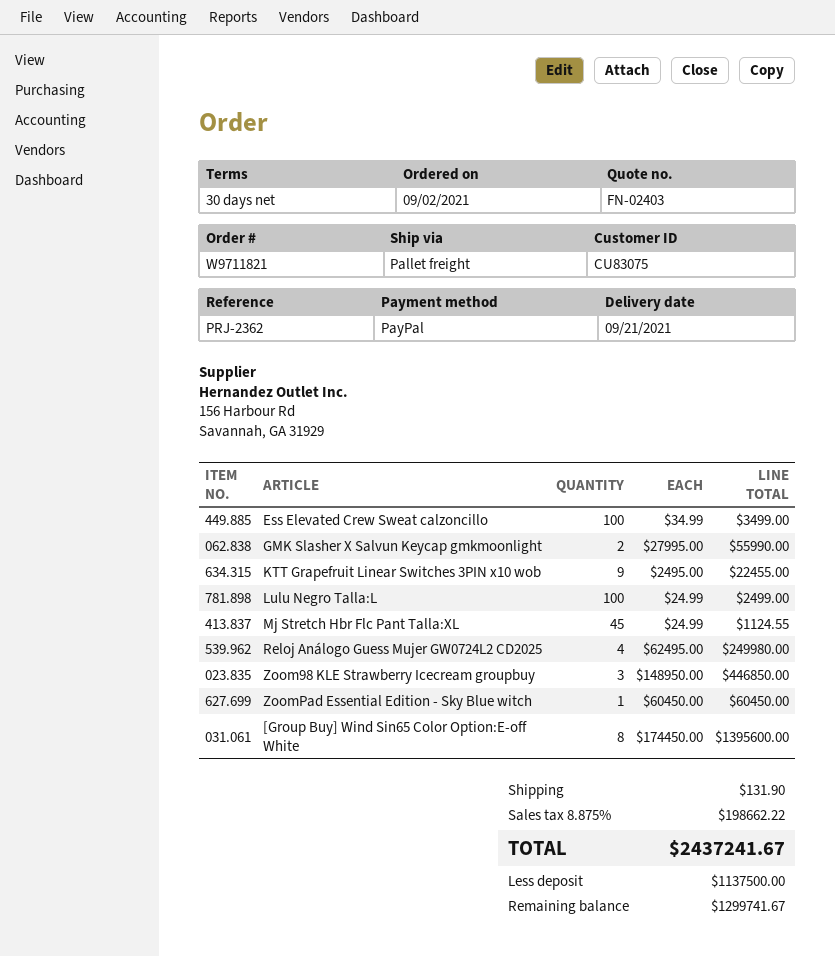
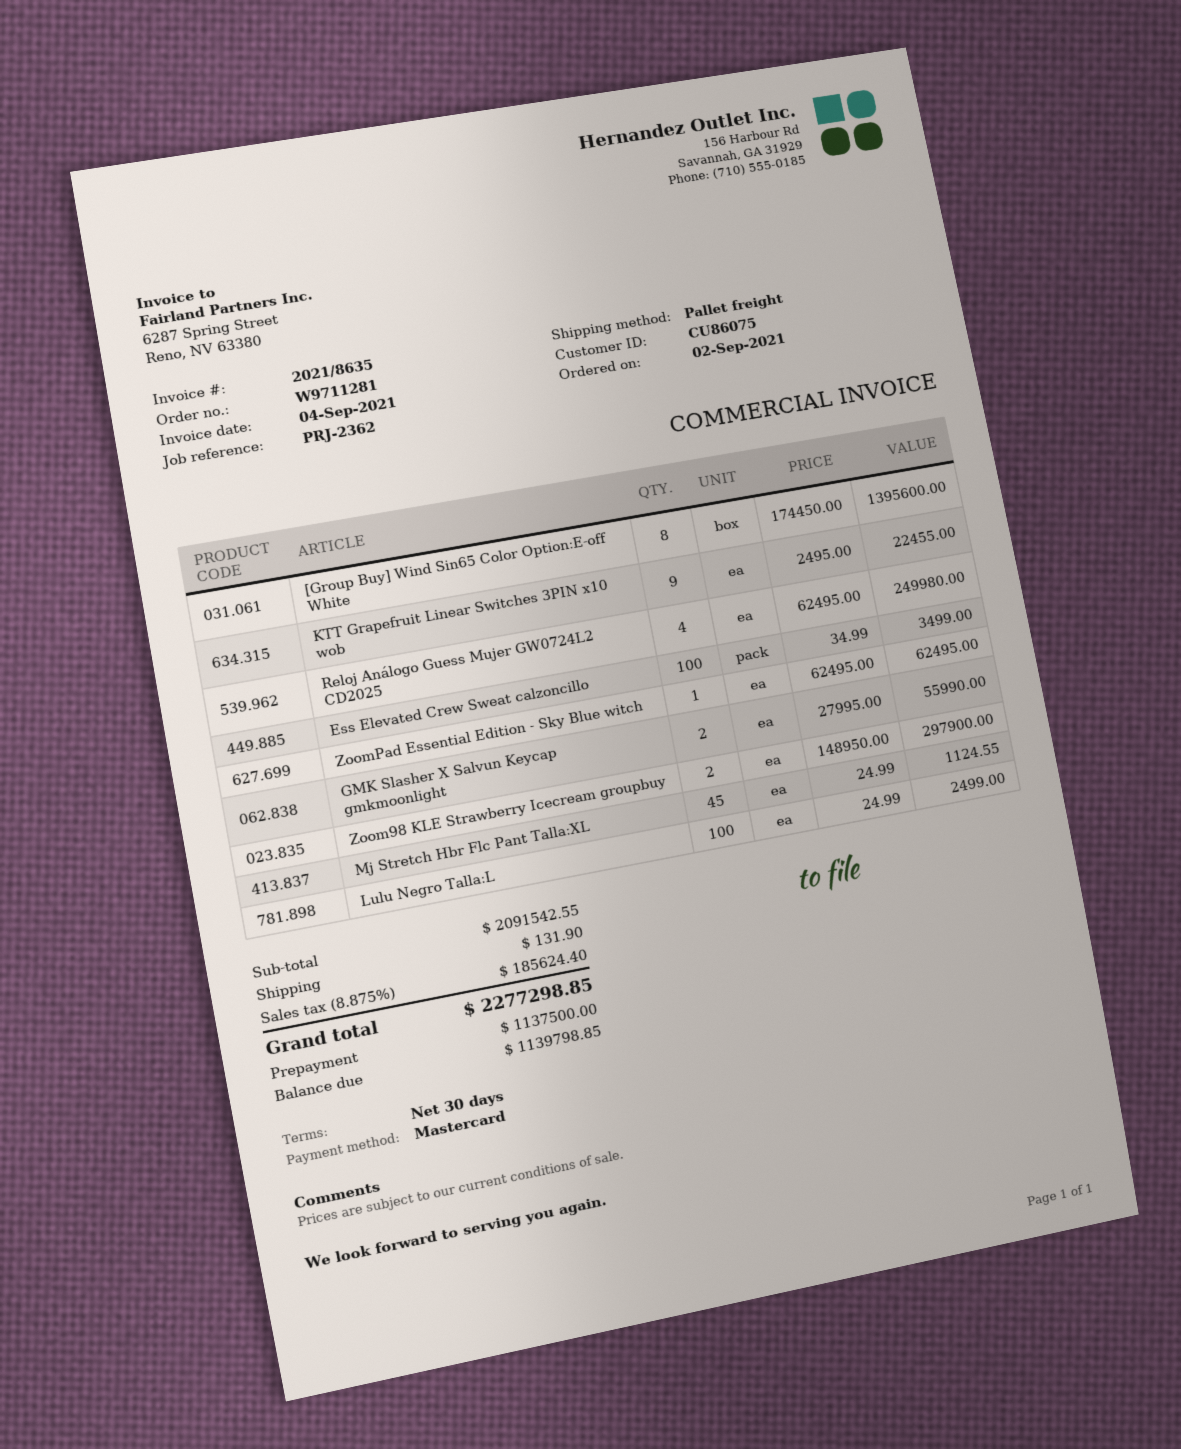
order number: W9711821 -> W9711281
customer number: CU83075 -> CU86075
payment method: PayPal -> Mastercard
Zoom98 KLE Strawberry Icecream groupbuy: 3 x 148950.00 = 446850.00 -> 2 x 148950.00 = 297900.00
ZoomPad Essential Edition - Sky Blue witch: 1 x 60450.00 = 60450.00 -> 1 x 62495.00 = 62495.00
tax: 8.875% = 198662.22 -> 8.875% = 185624.40
total: 2437241.67 -> 2277298.85
balance: 1299741.67 -> 1139798.85

